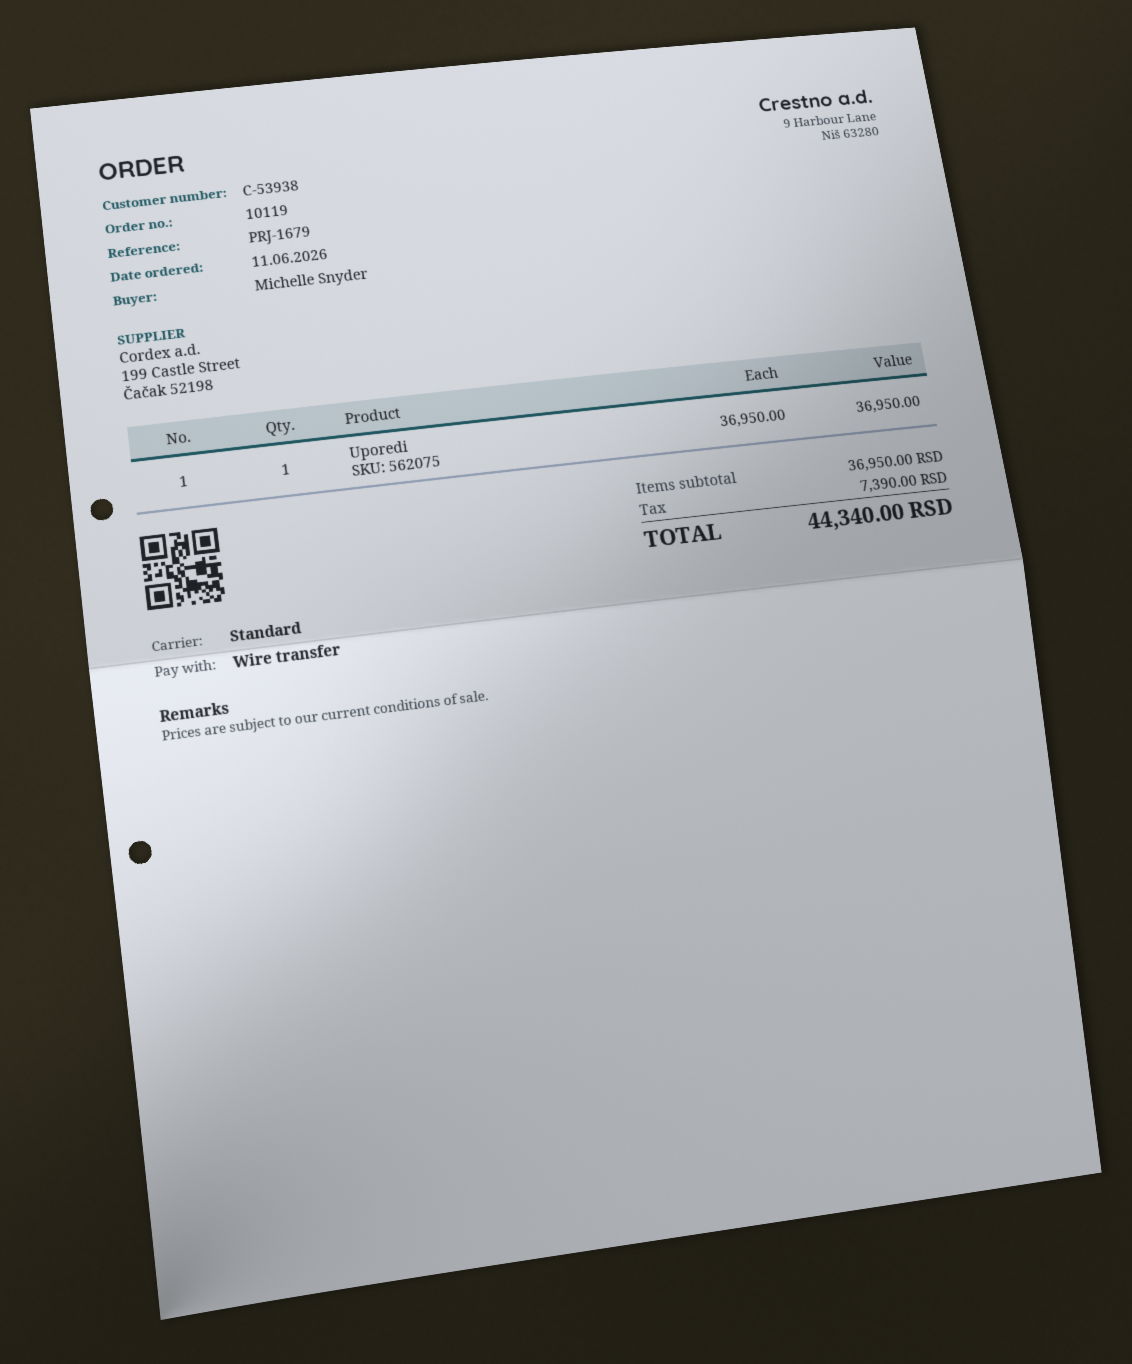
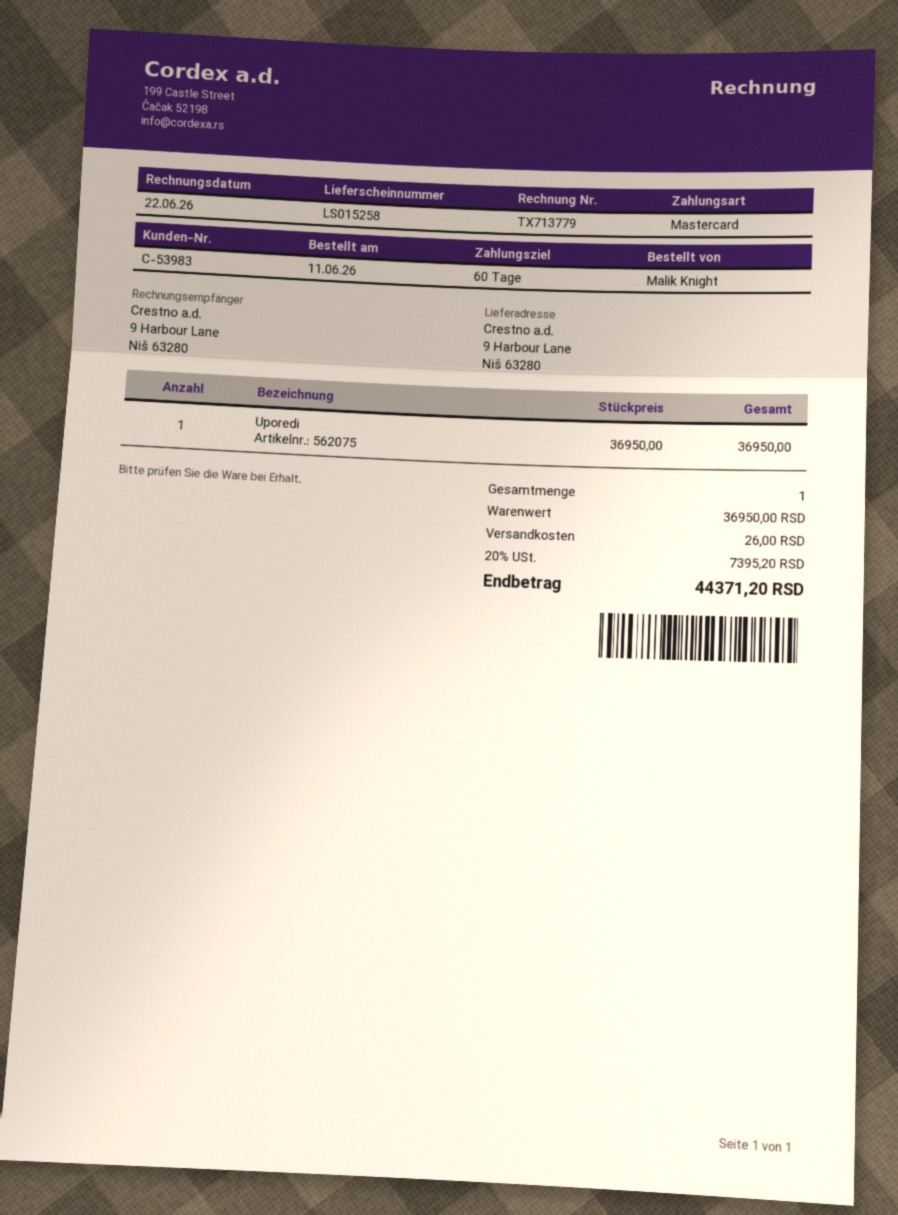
customer number: C-53938 -> C-53983
ordered by: Michelle Snyder -> Malik Knight
payment method: bank transfer -> Mastercard
shipping: none -> 26.00
tax: 7390.00 -> 7395.20
total: 44340.00 -> 44371.20

